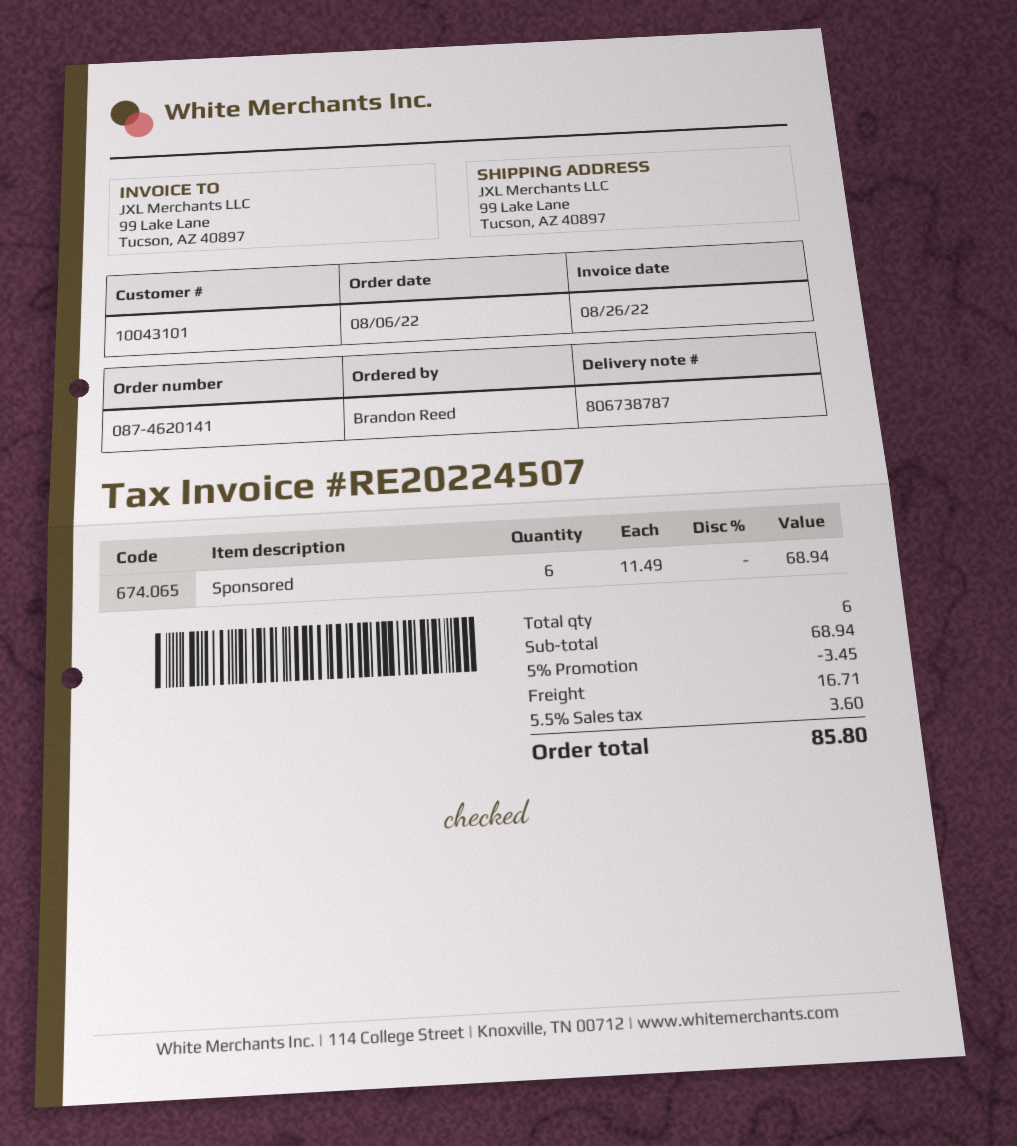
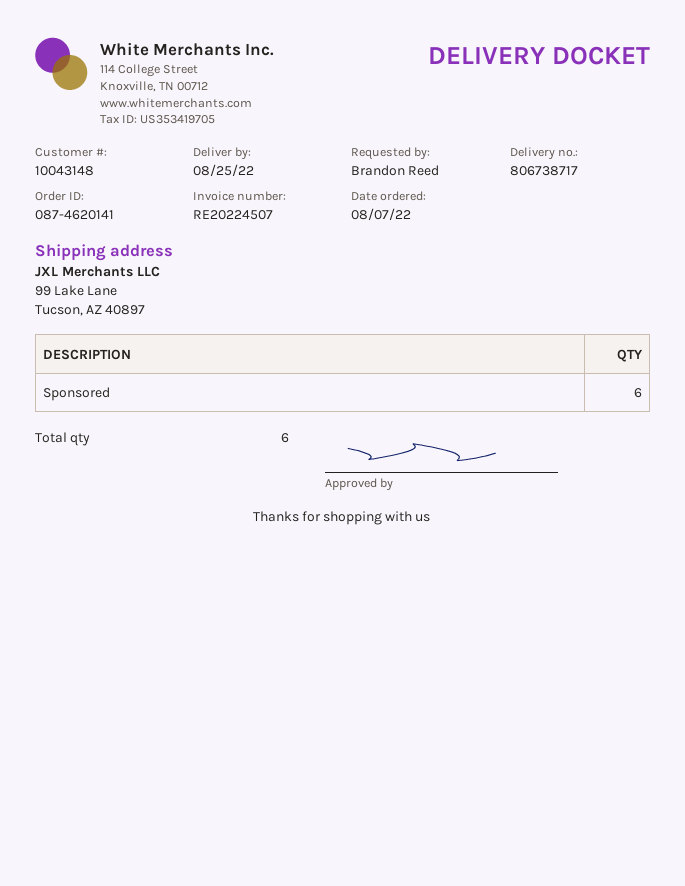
order date: 2022-08-06 -> 2022-08-07
delivery note number: 806738787 -> 806738717
customer number: 10043101 -> 10043148

